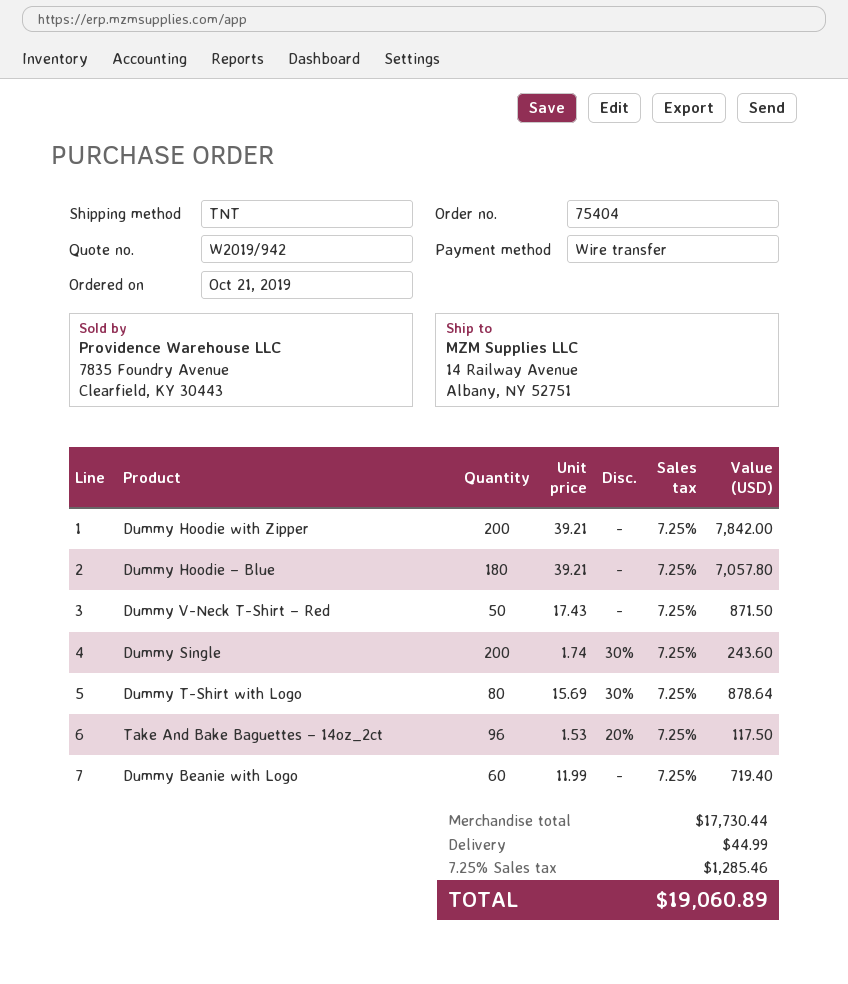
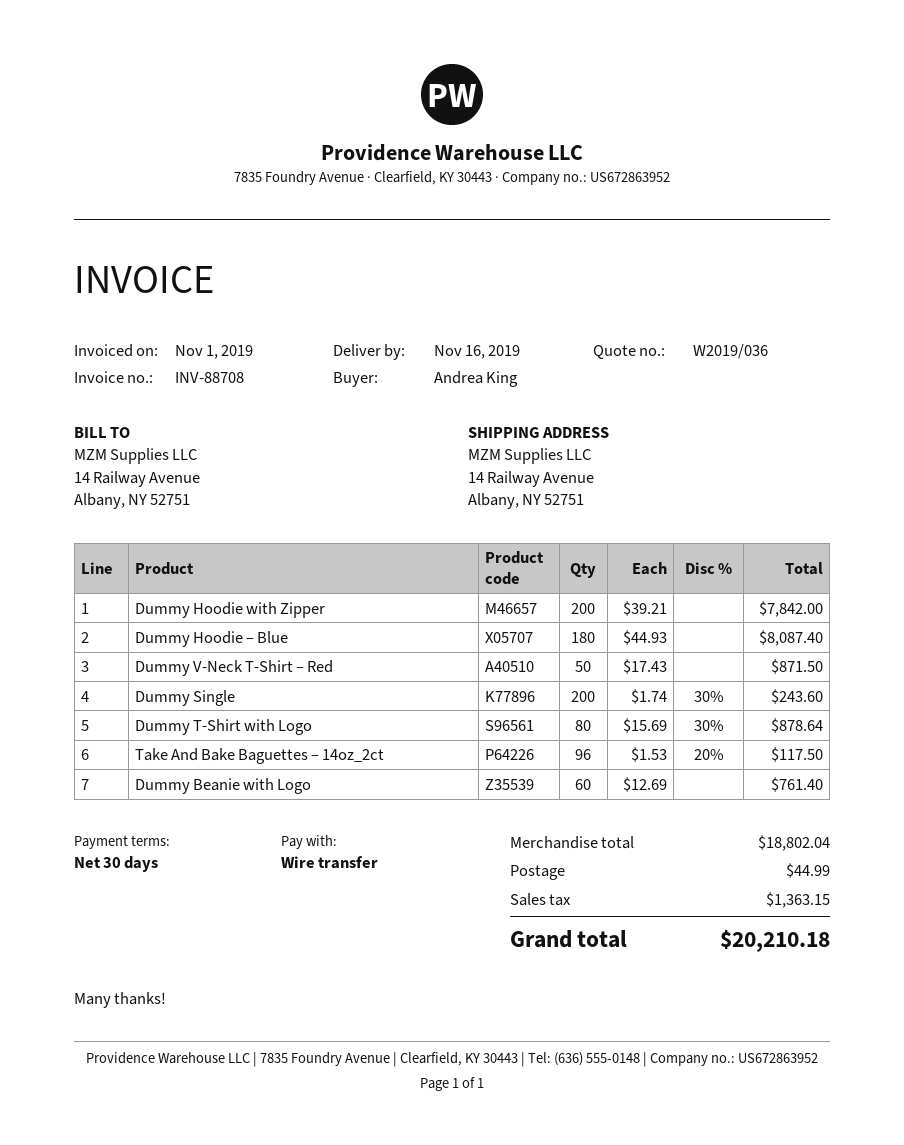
quote number: W2019/942 -> W2019/036
Dummy Hoodie – Blue: 180 x 39.21 = 7057.80 -> 180 x 44.93 = 8087.40
Dummy Beanie with Logo: 60 x 11.99 = 719.40 -> 60 x 12.69 = 761.40
subtotal: 17730.44 -> 18802.04
tax: 1285.46 -> 1363.15
total: 19060.89 -> 20210.18

